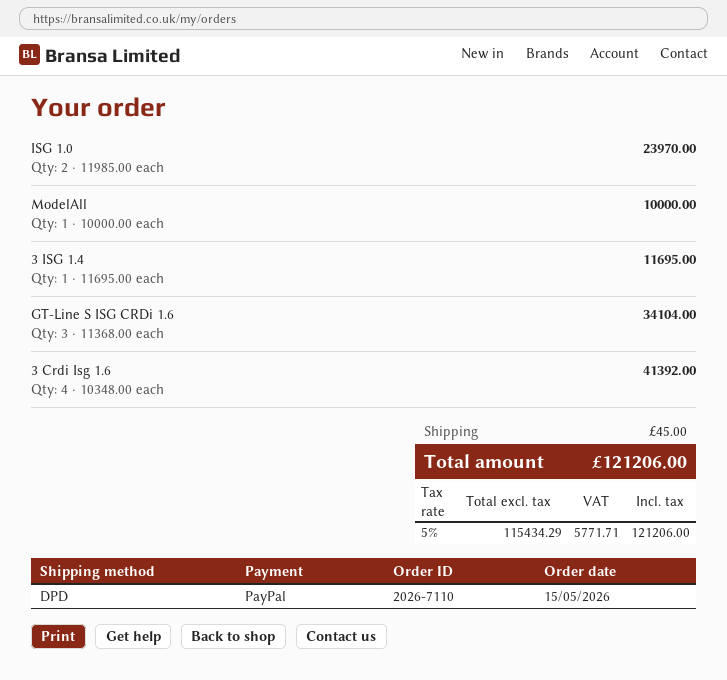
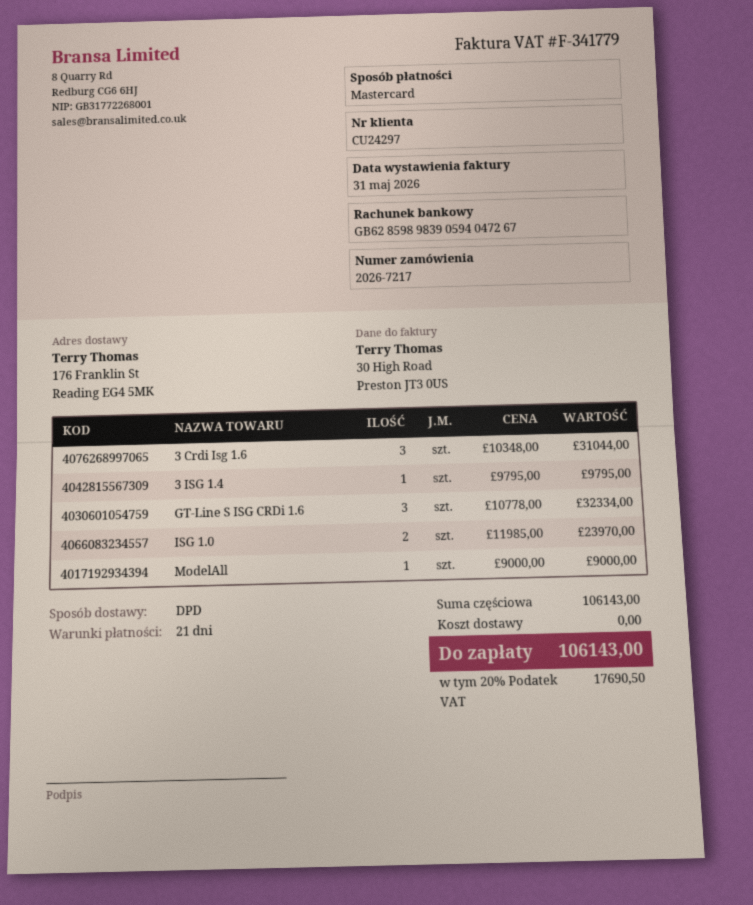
order number: 2026-7110 -> 2026-7217
payment method: PayPal -> Mastercard
ModelAll: 1 x 10000.00 = 10000.00 -> 1 x 9000.00 = 9000.00
3 ISG 1.4: 1 x 11695.00 = 11695.00 -> 1 x 9795.00 = 9795.00
GT-Line S ISG CRDi 1.6: 3 x 11368.00 = 34104.00 -> 3 x 10778.00 = 32334.00
3 Crdi Isg 1.6: 4 x 10348.00 = 41392.00 -> 3 x 10348.00 = 31044.00
shipping: 45.00 -> 0.00
tax: 5% = 5771.71 -> 20% = 17690.50
total: 121206.00 -> 106143.00

